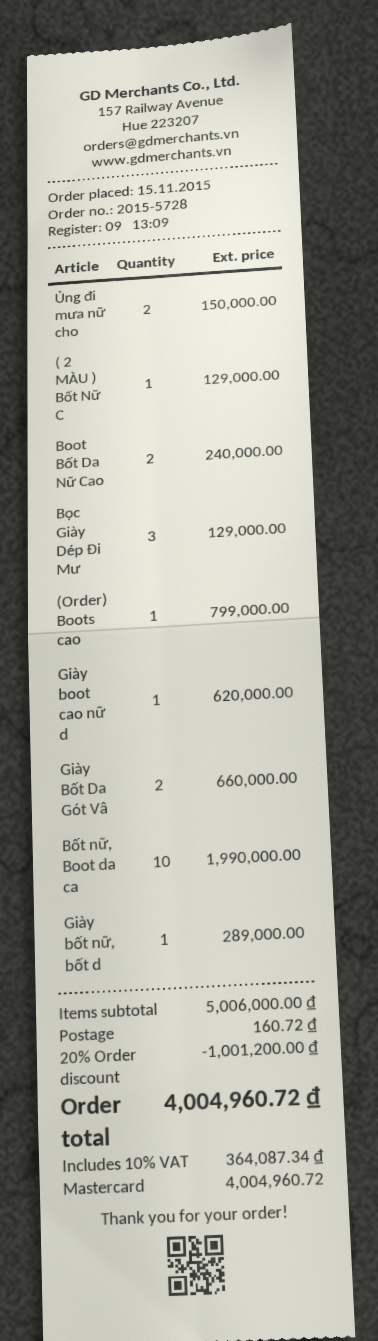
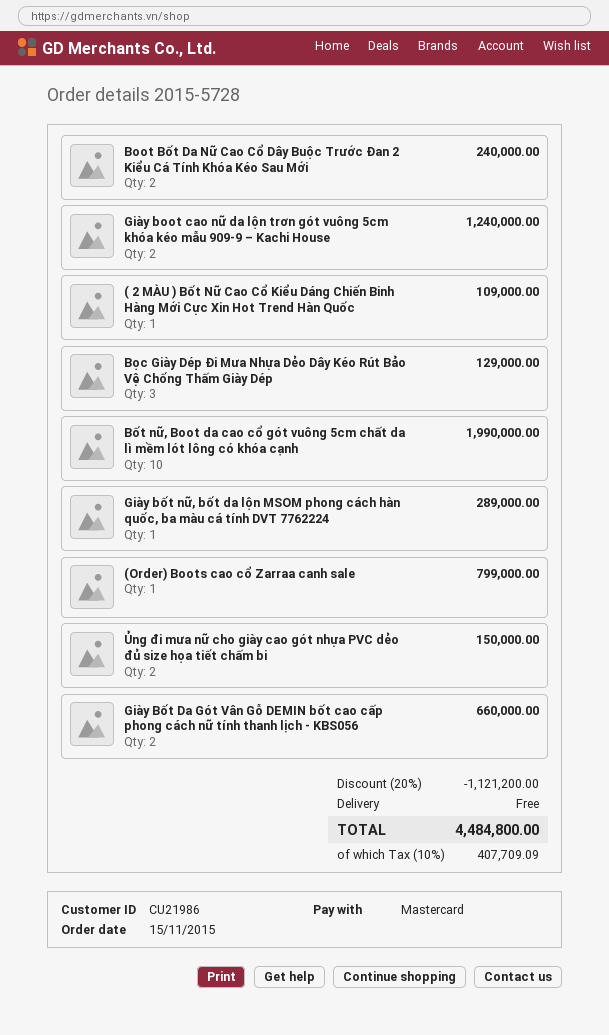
( 2 MÀU ) Bốt Nữ C: 1 for 129000.00 -> 1 for 109000.00
Giày boot cao nữ d: 1 for 620000.00 -> 2 for 1240000.00
discount: 20% = 1001200.00 -> 20% = 1121200.00
shipping: 160.72 -> 0.00
tax: 10% = 364087.34 -> 10% = 407709.09
total: 4004960.72 -> 4484800.00

